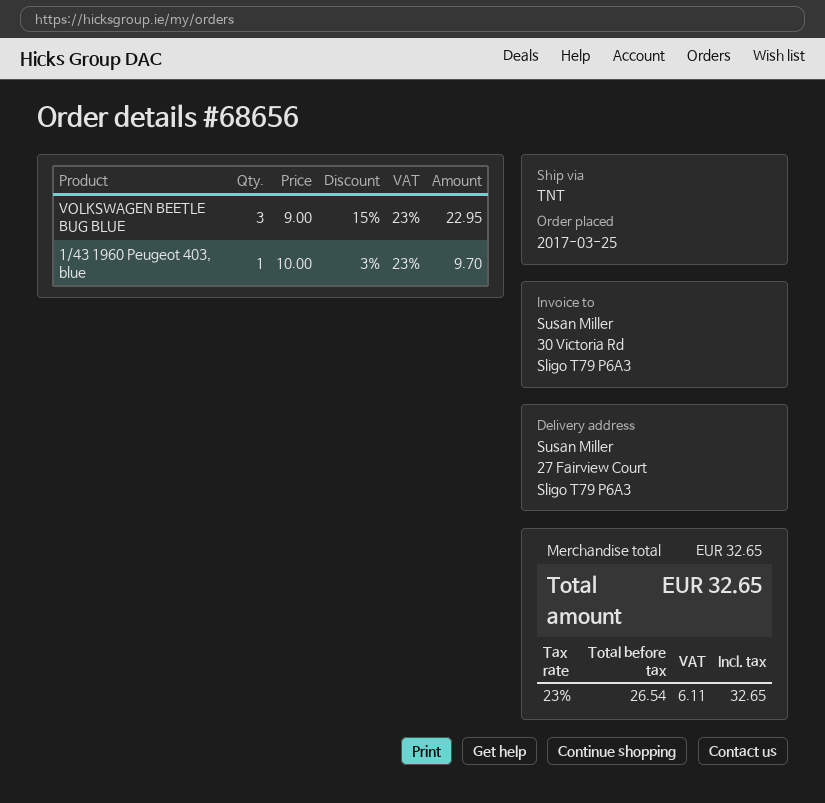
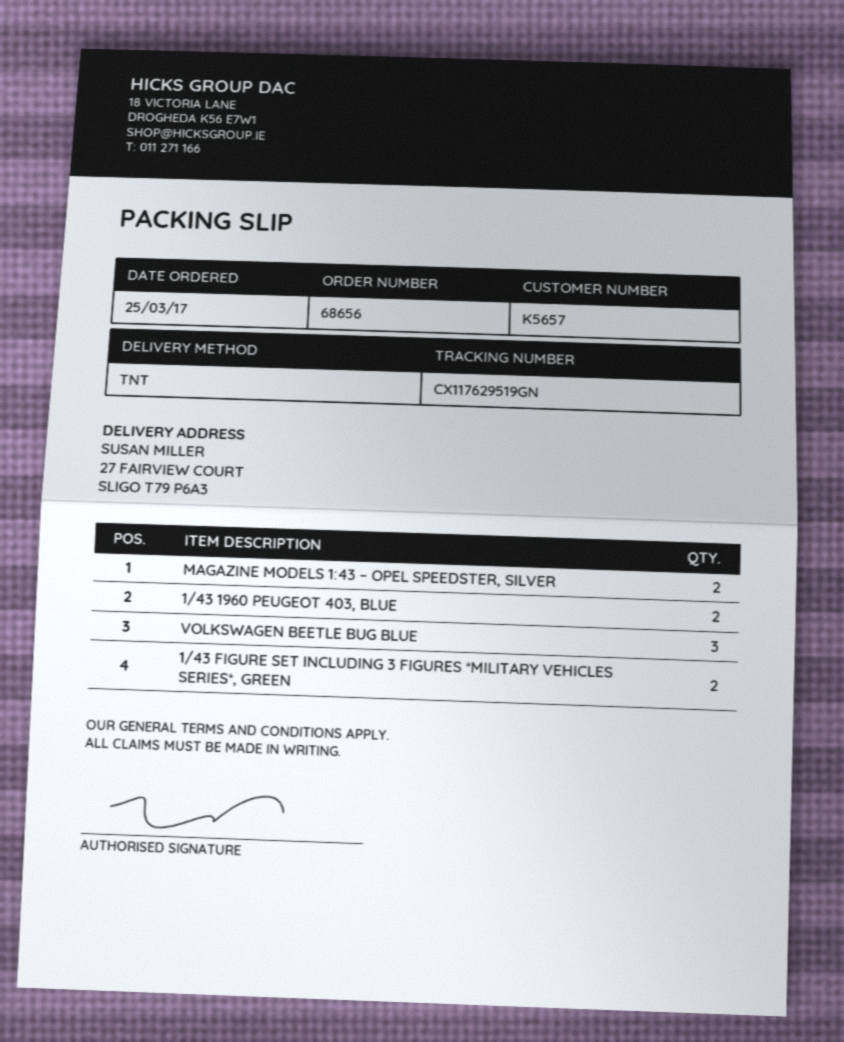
1/43 1960 Peugeot 403, blue: 1 -> 2
MAGAZINE MODELS 1:43 – OPEL SPEEDSTER, SILVER: none -> 2
1/43 FIGURE SET INCLUDING 3 FIGURES *MILITARY VEHICLES SERIES*, GREEN: none -> 2

